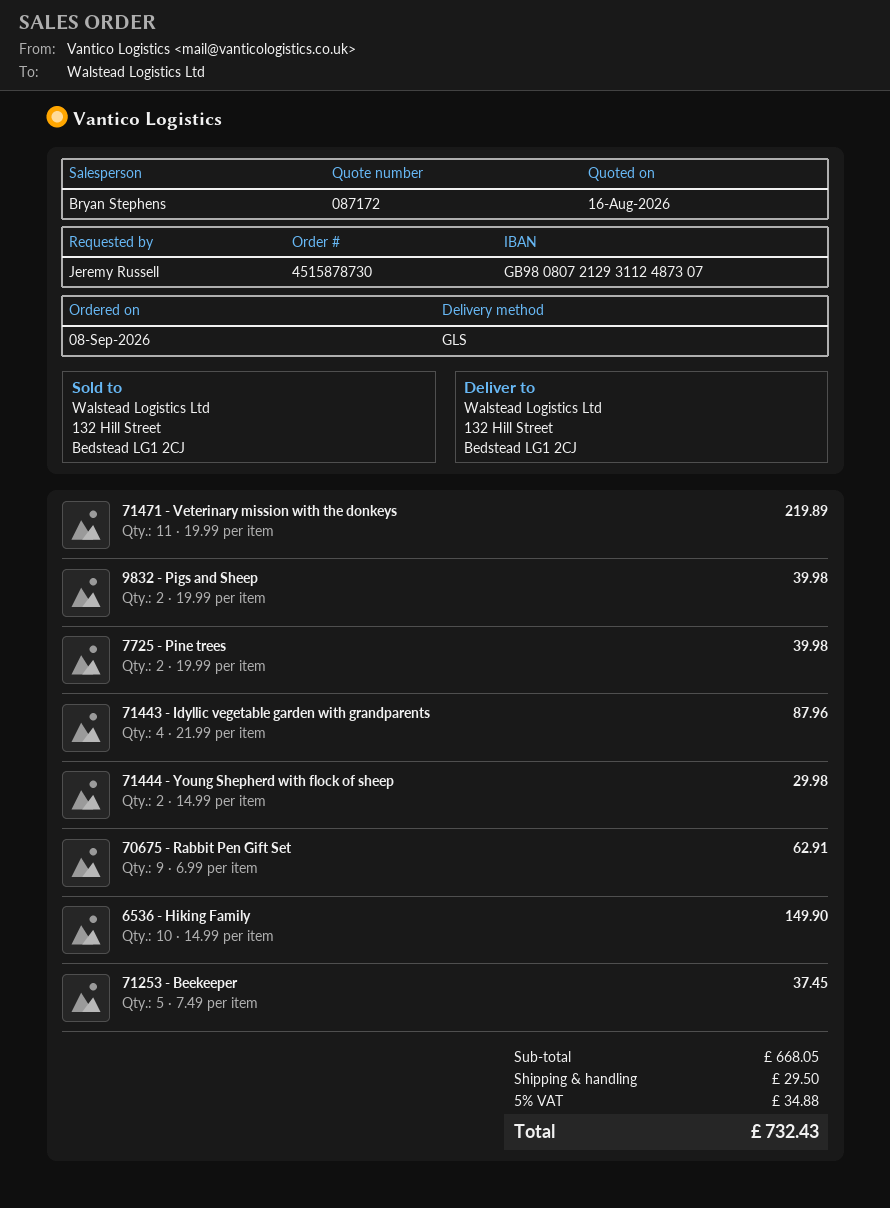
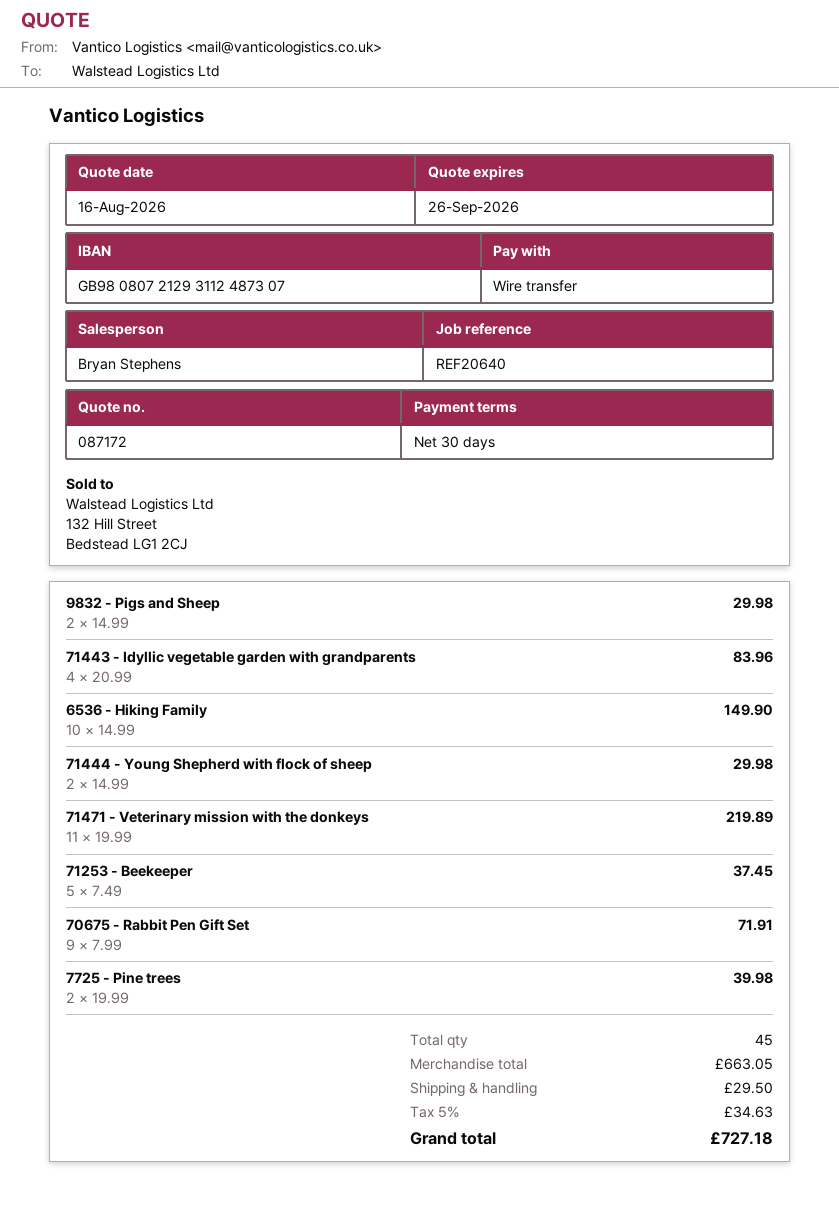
9832 - Pigs and Sheep: 2 x 19.99 = 39.98 -> 2 x 14.99 = 29.98
71443 - Idyllic vegetable garden with grandparents: 4 x 21.99 = 87.96 -> 4 x 20.99 = 83.96
70675 - Rabbit Pen Gift Set: 9 x 6.99 = 62.91 -> 9 x 7.99 = 71.91
subtotal: 668.05 -> 663.05
tax: 5% = 34.88 -> 5% = 34.63
total: 732.43 -> 727.18

